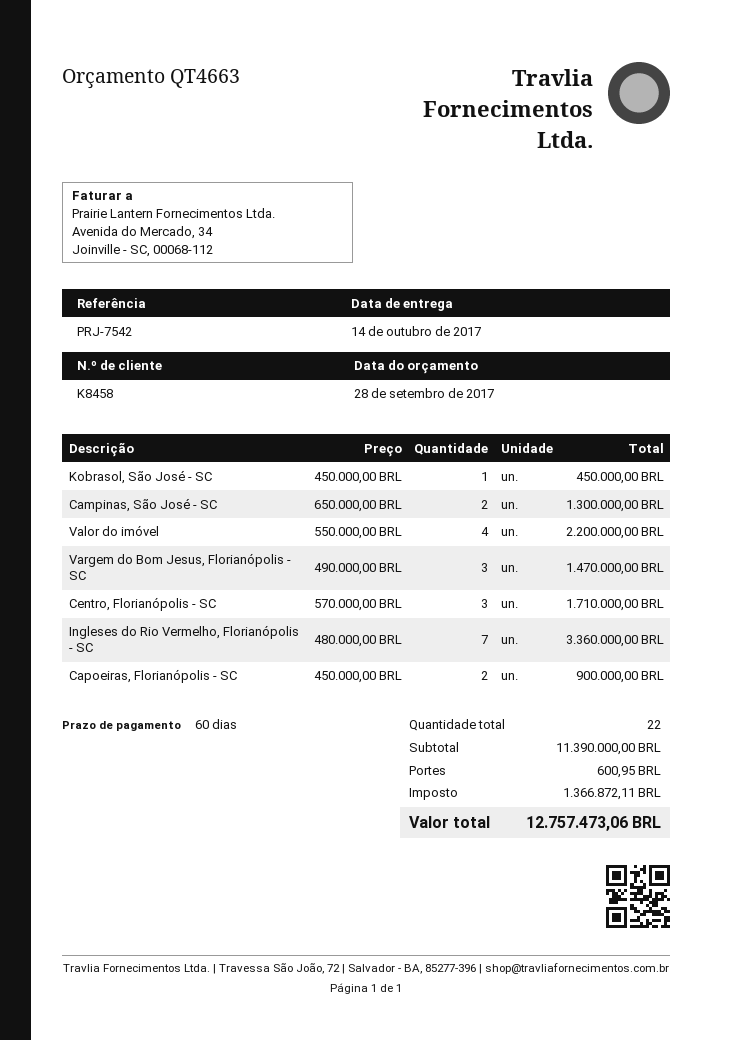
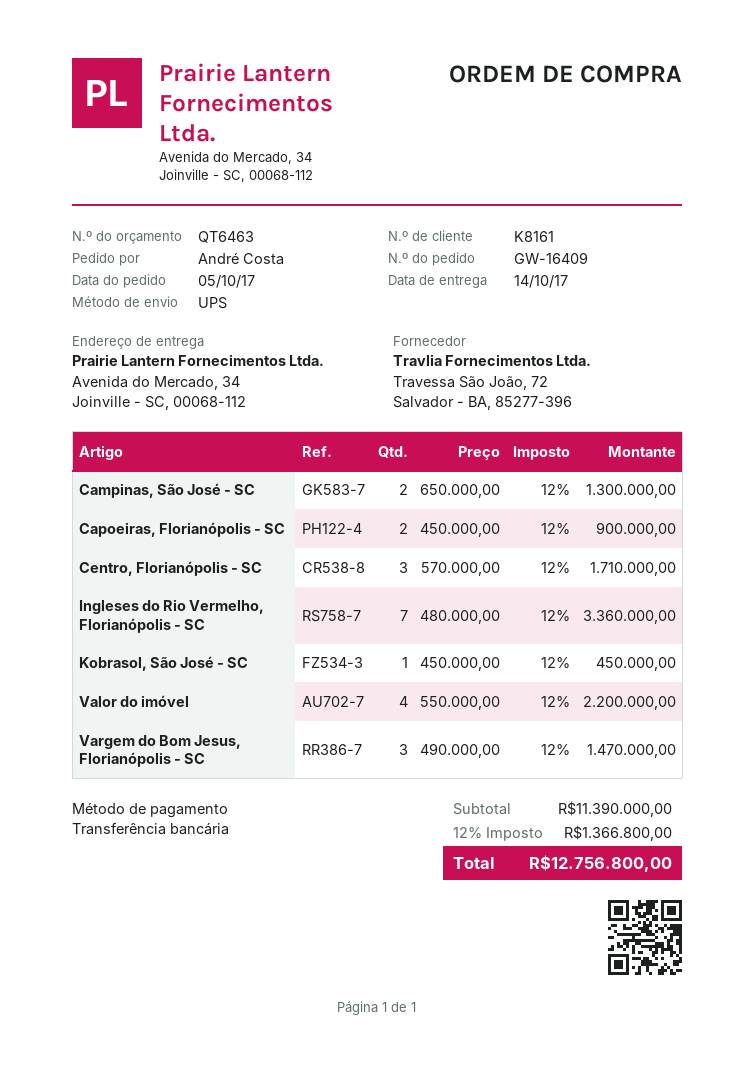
quote number: QT4663 -> QT6463
customer number: K8458 -> K8161
shipping: 600.95 -> none
tax: 1366872.11 -> 1366800.00
total: 12757473.06 -> 12756800.00

